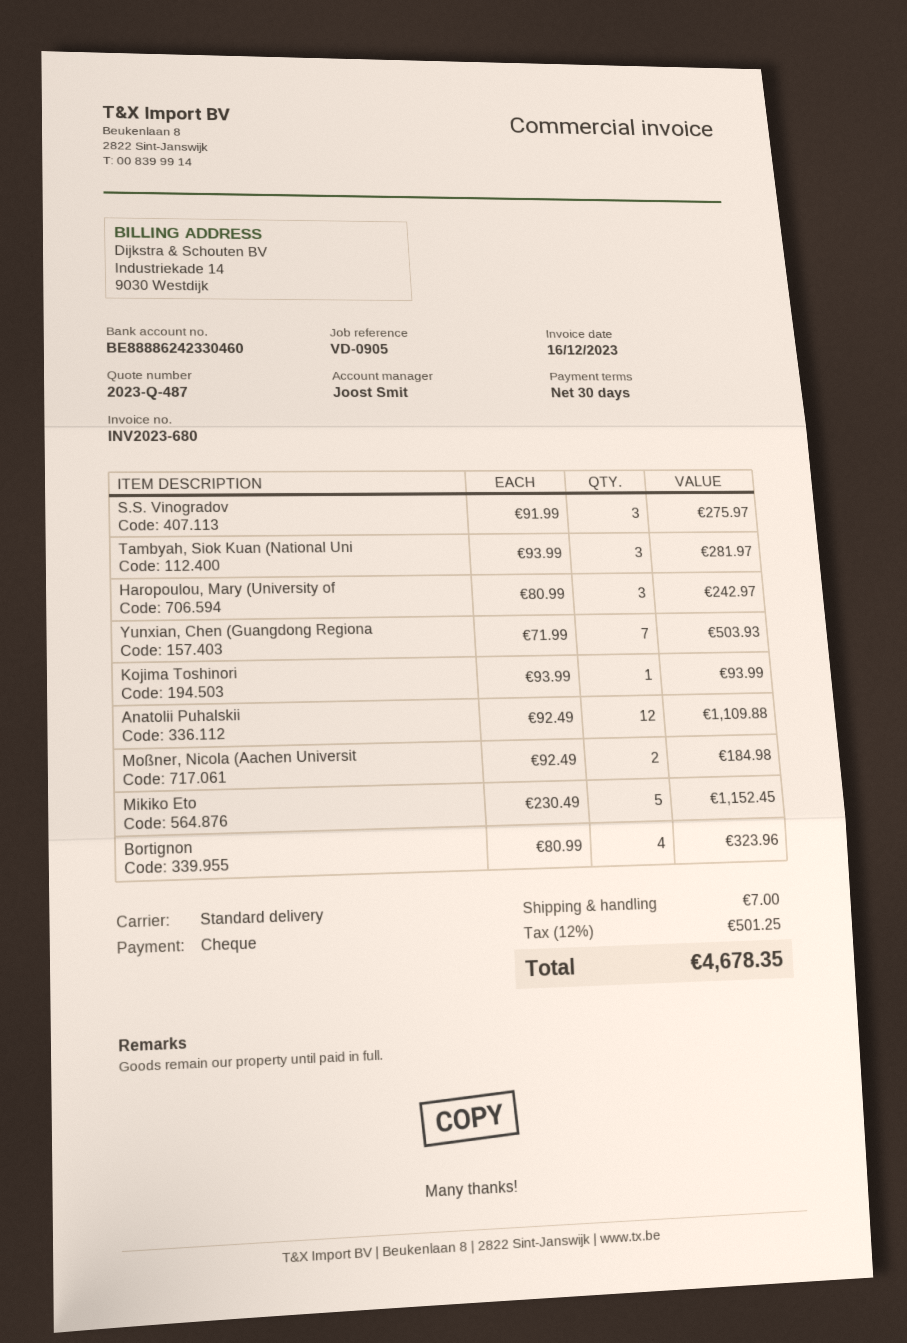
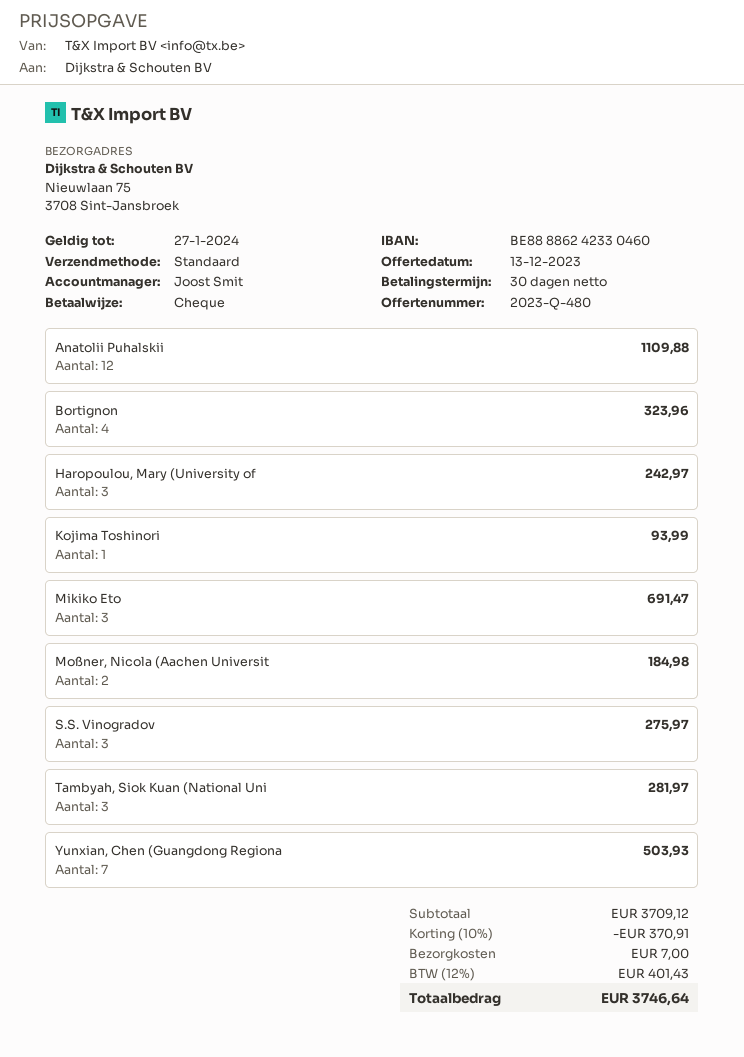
quote number: 2023-Q-487 -> 2023-Q-480
Mikiko Eto: 5 for 1152.45 -> 3 for 691.47
discount: none -> 10% = 370.91
tax: 12% = 501.25 -> 12% = 401.43
total: 4678.35 -> 3746.64

